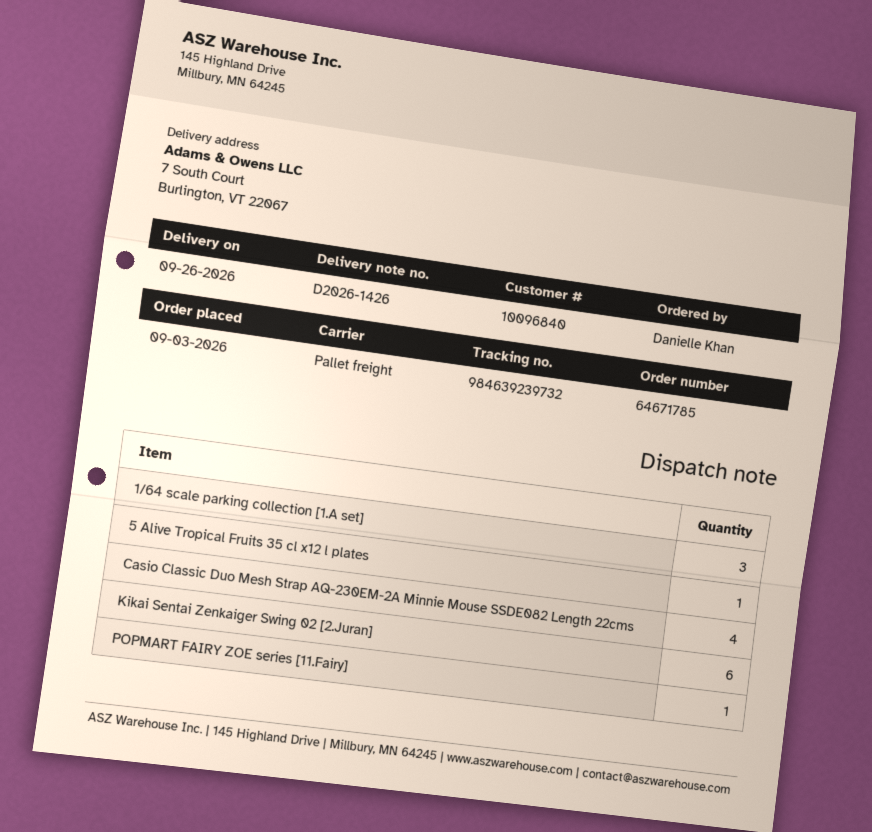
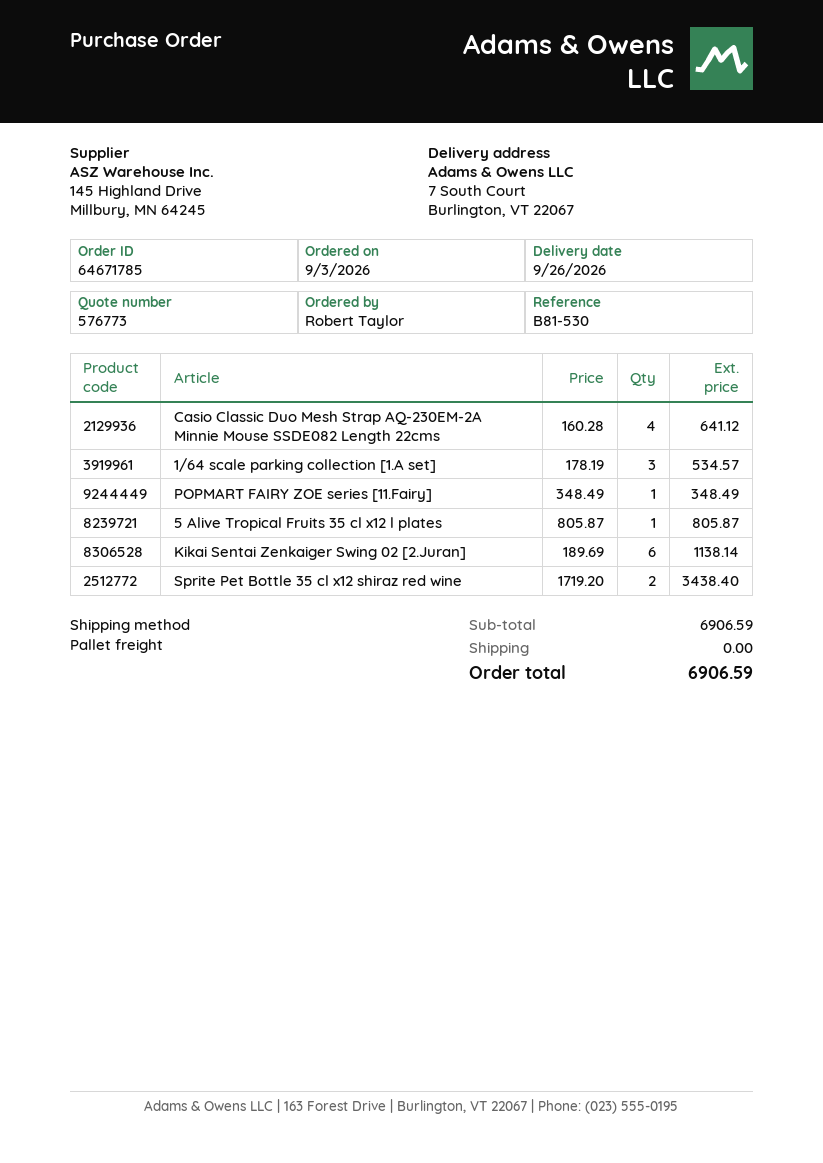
ordered by: Danielle Khan -> Robert Taylor
Sprite Pet Bottle 35 cl x12 shiraz red wine: none -> 2

